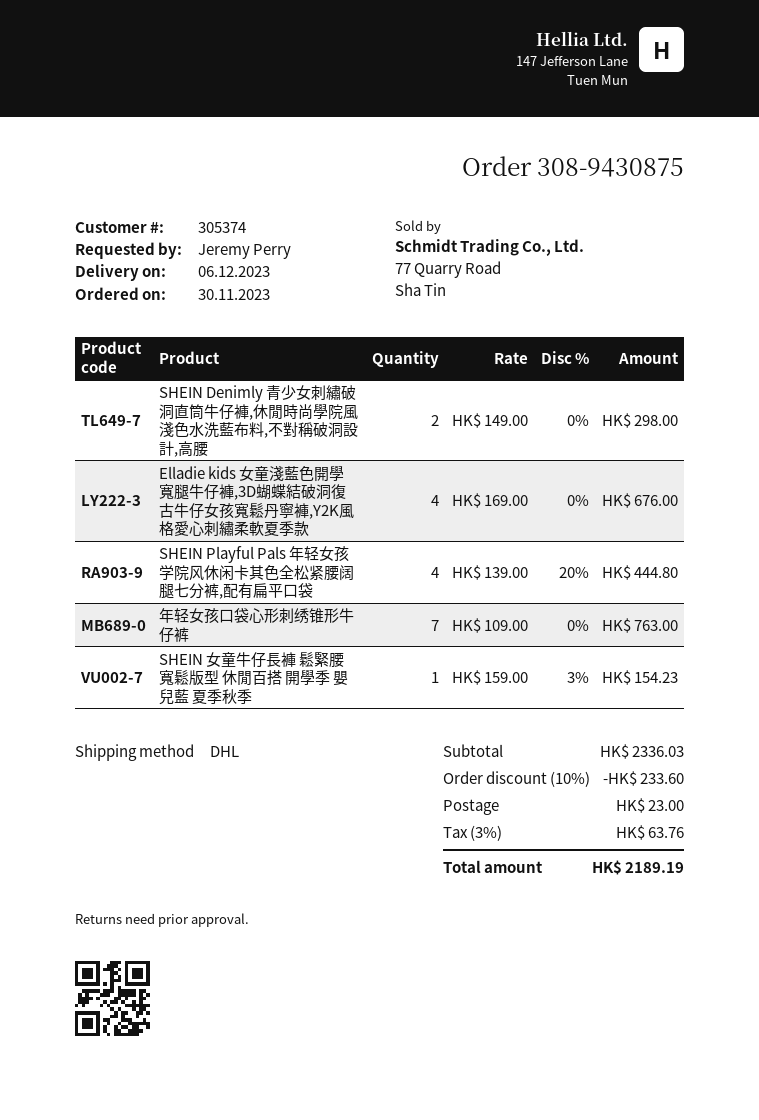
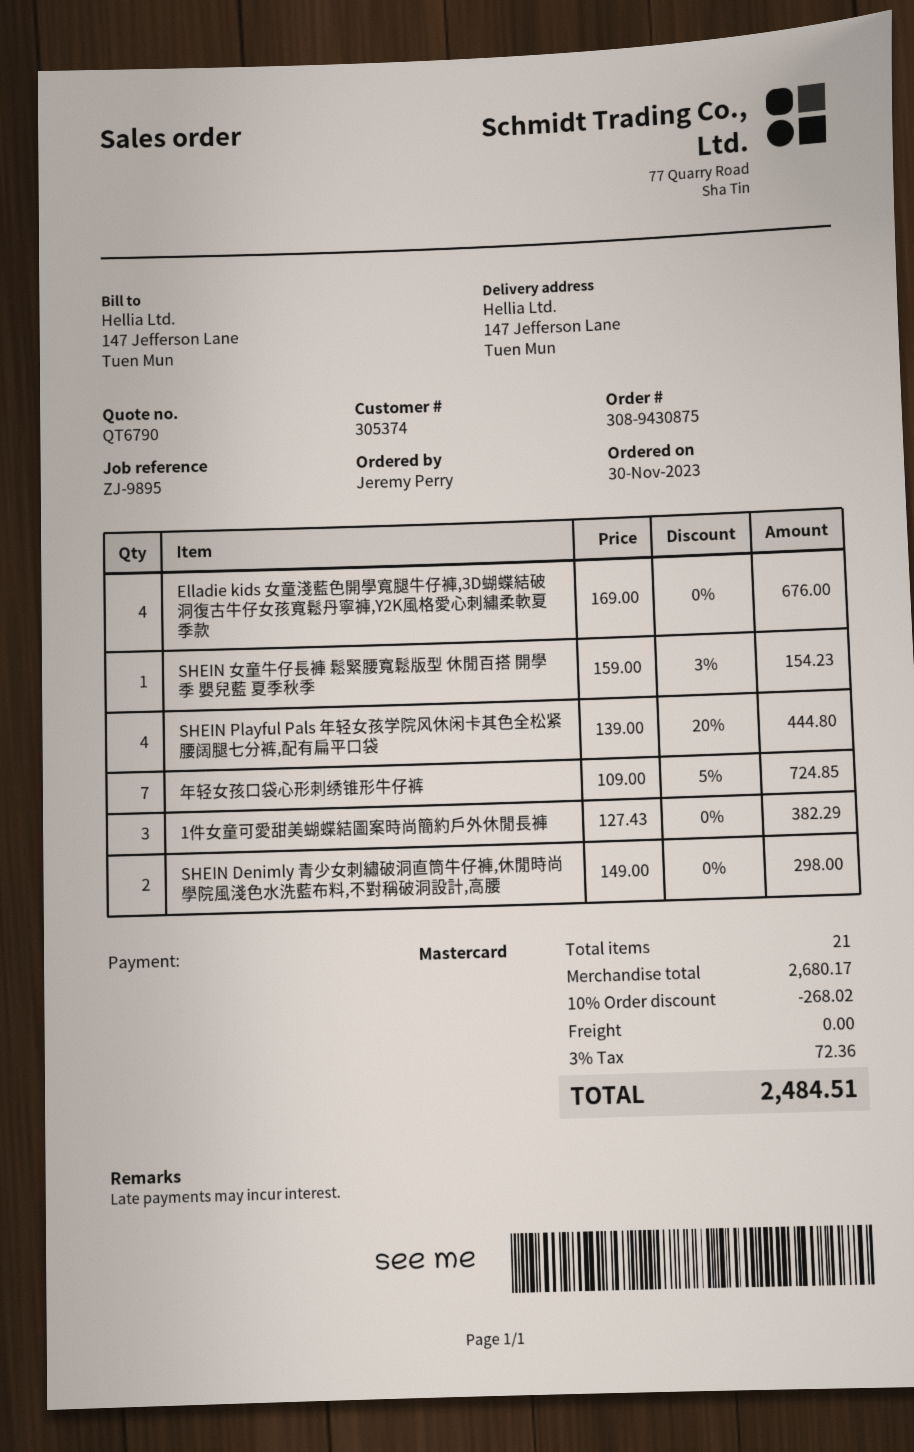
年轻女孩口袋心形刺绣锥形牛仔裤: 7 x 109.00 = 763.00 -> 7 x 109.00 - 5% = 724.85
1件女童可愛甜美蝴蝶結圖案時尚簡約戶外休閒長褲: none -> 3 x 127.43 = 382.29
subtotal: 2336.03 -> 2680.17
discount: 10% = 233.60 -> 10% = 268.02
shipping: 23.00 -> 0.00
tax: 3% = 63.76 -> 3% = 72.36
total: 2189.19 -> 2484.51

